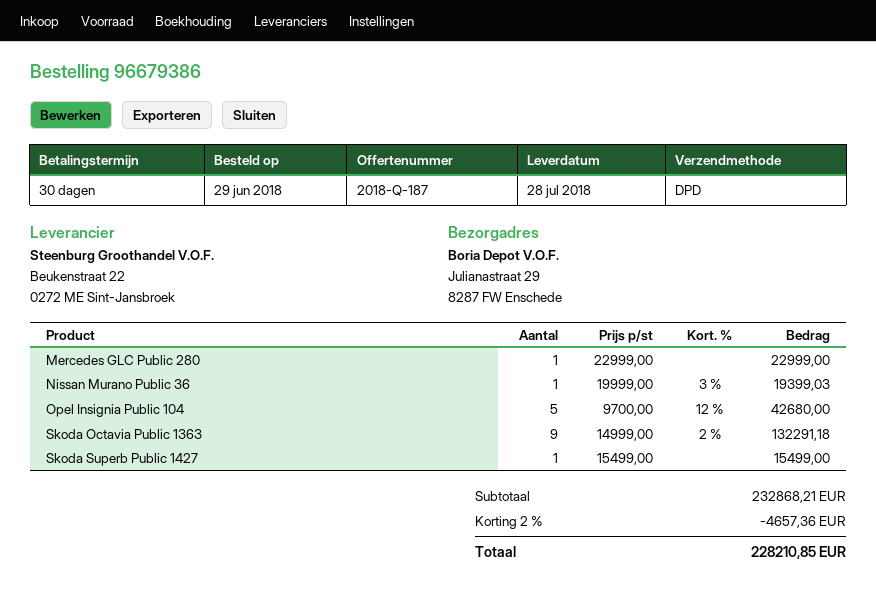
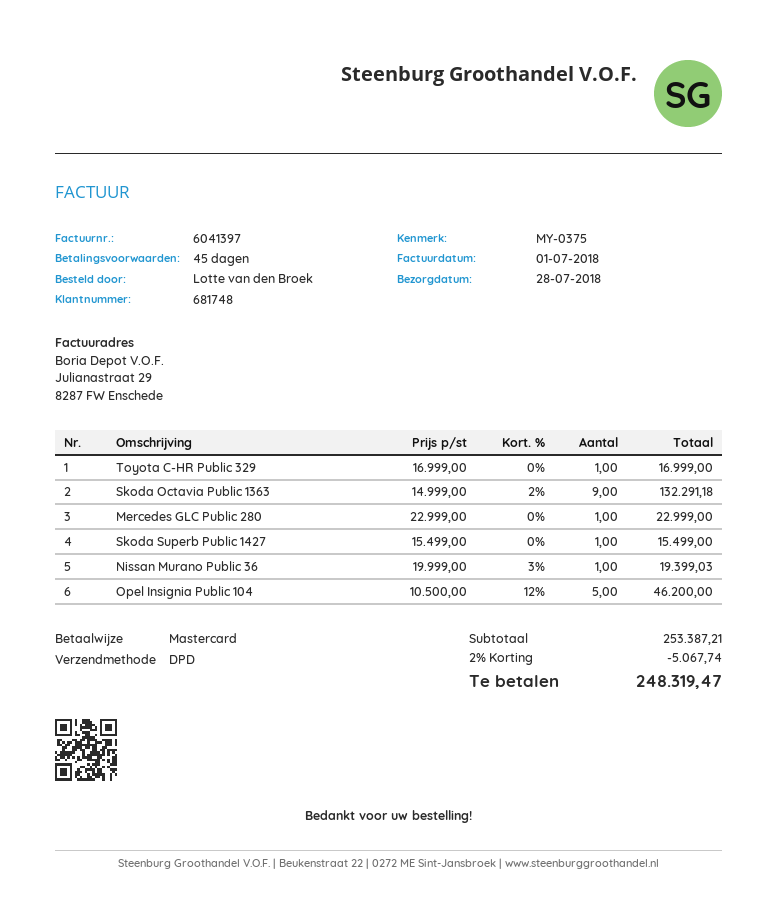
payment terms: 30 days -> 45 days
Opel Insignia Public 104: 5 x 9700.00 - 12% = 42680.00 -> 5 x 10500.00 - 12% = 46200.00
Toyota C-HR Public 329: none -> 1 x 16999.00 = 16999.00
subtotal: 232868.21 -> 253387.21
discount: 2% = 4657.36 -> 2% = 5067.74
total: 228210.85 -> 248319.47

